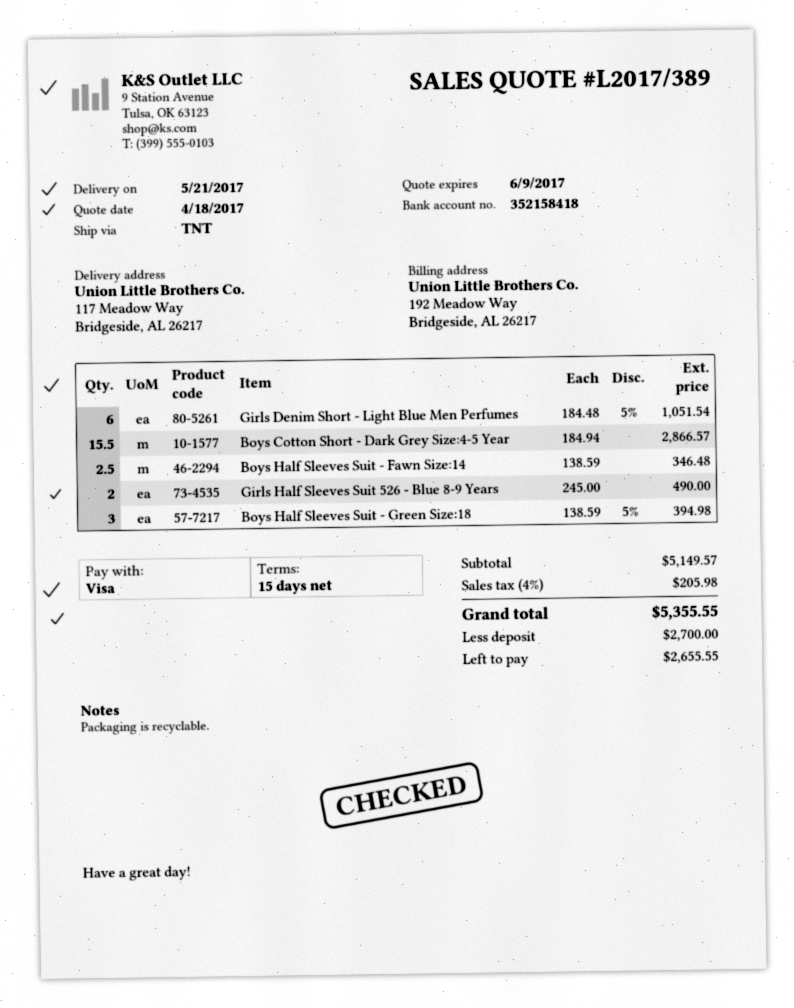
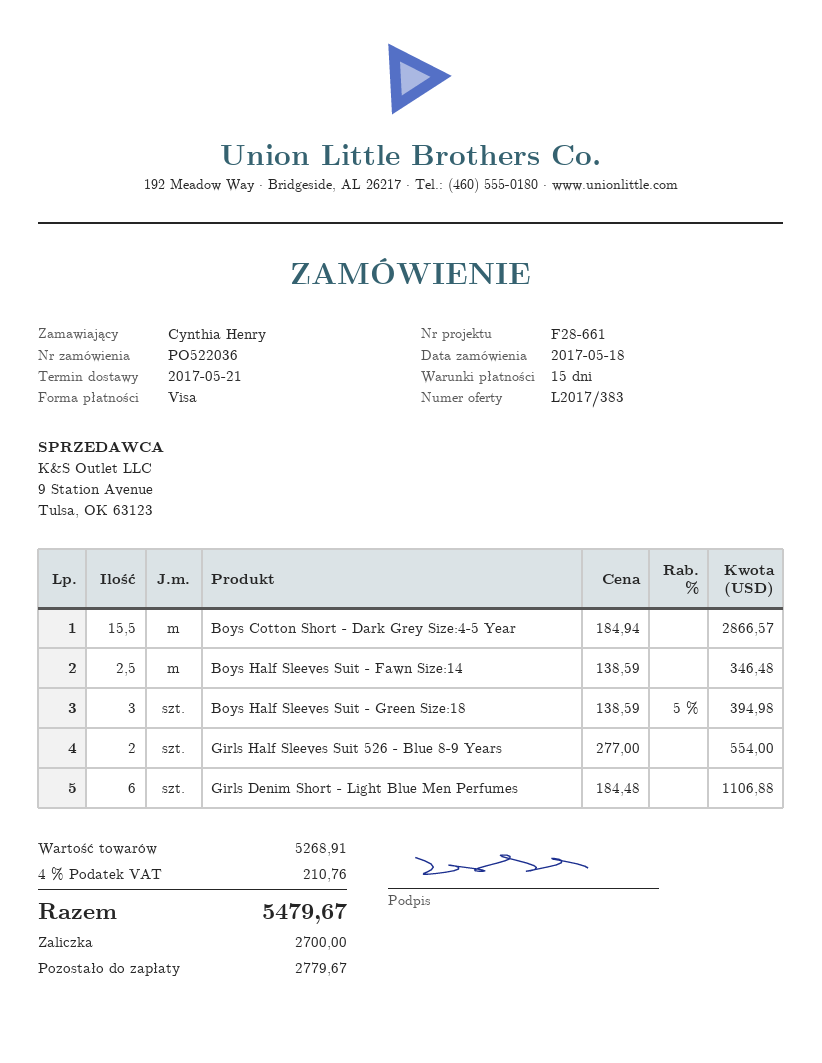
quote number: L2017/389 -> L2017/383
Girls Denim Short - Light Blue Men Perfumes: 6 x 184.48 - 5% = 1051.54 -> 6 x 184.48 = 1106.88
Girls Half Sleeves Suit 526 - Blue 8-9 Years: 2 x 245.00 = 490.00 -> 2 x 277.00 = 554.00
subtotal: 5149.57 -> 5268.91
tax: 4% = 205.98 -> 4% = 210.76
total: 5355.55 -> 5479.67
balance: 2655.55 -> 2779.67

